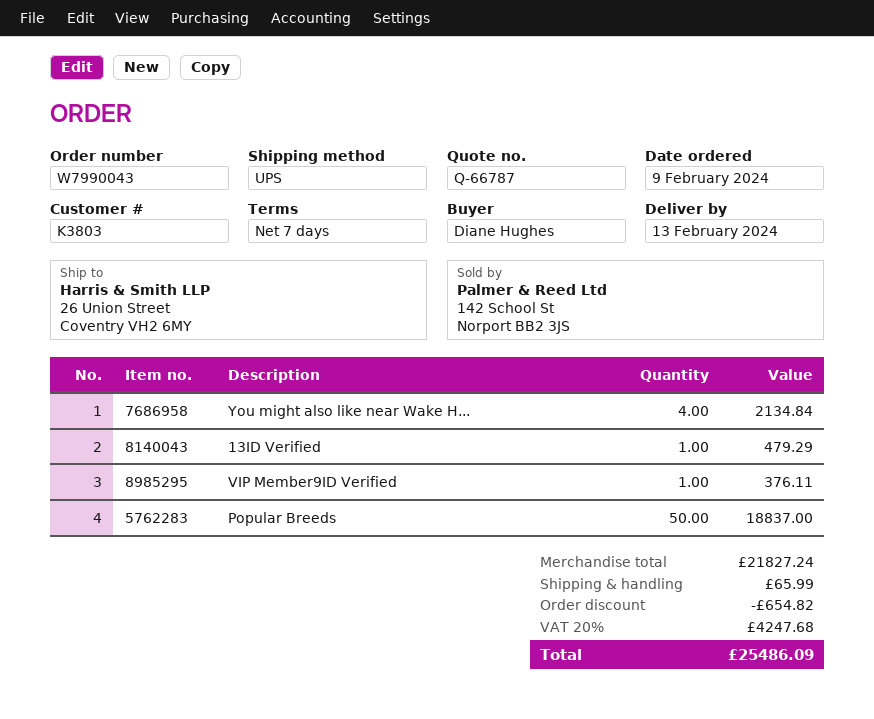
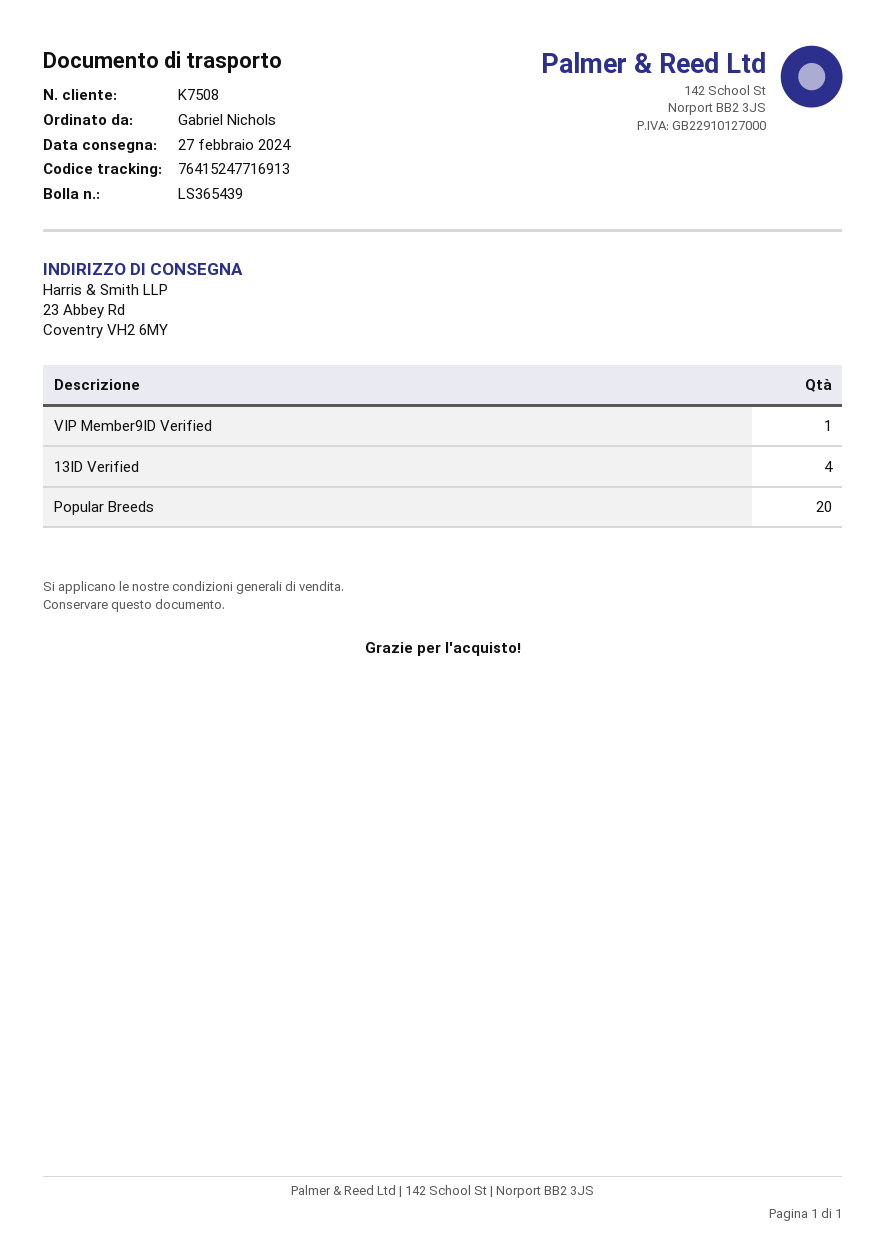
delivery date: 2024-02-13 -> 2024-02-27
customer number: K3803 -> K7508
ordered by: Diane Hughes -> Gabriel Nichols
ship to: 26 Union Street, Coventry VH2 6MY -> 23 Abbey Rd, Coventry VH2 6MY
You might also like near Wake H...: 4 -> none
13ID Verified: 1 -> 4
Popular Breeds: 50 -> 20

